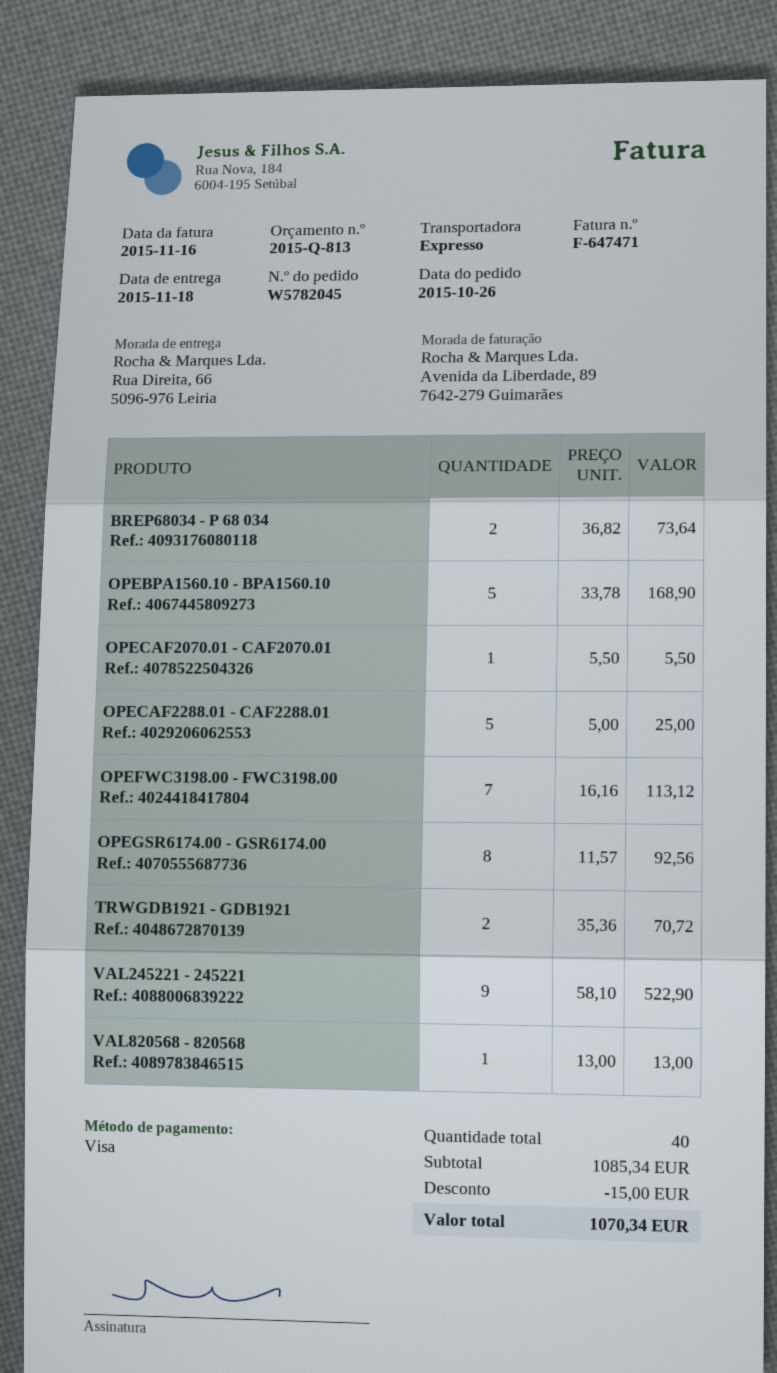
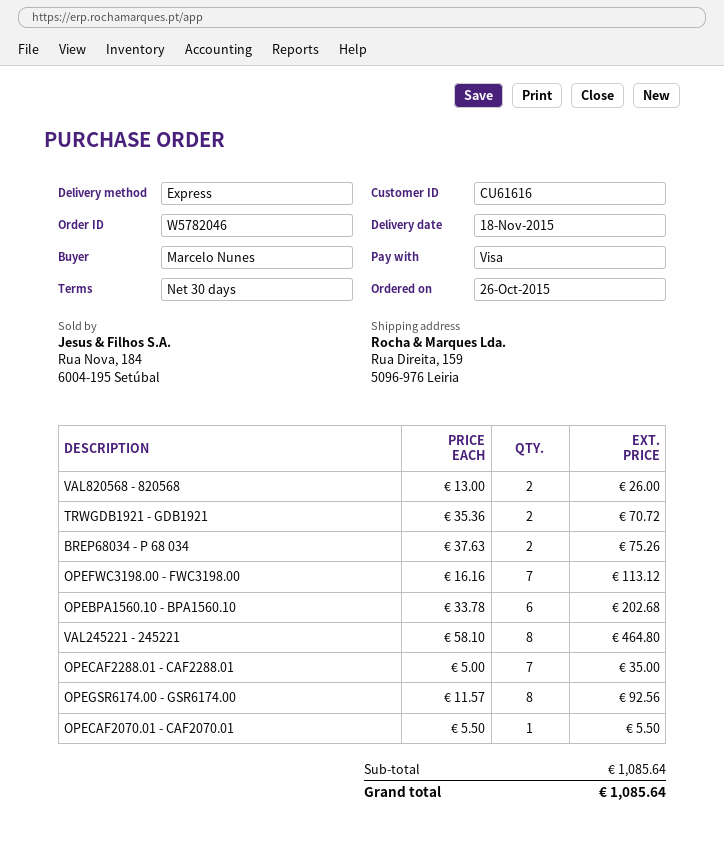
order number: W5782045 -> W5782046
ship to: Rua Direita, 66, 5096-976 Leiria -> Rua Direita, 159, 5096-976 Leiria
BREP68034 - P 68 034: 2 x 36.82 = 73.64 -> 2 x 37.63 = 75.26
OPEBPA1560.10 - BPA1560.10: 5 x 33.78 = 168.90 -> 6 x 33.78 = 202.68
OPECAF2288.01 - CAF2288.01: 5 x 5.00 = 25.00 -> 7 x 5.00 = 35.00
VAL245221 - 245221: 9 x 58.10 = 522.90 -> 8 x 58.10 = 464.80
VAL820568 - 820568: 1 x 13.00 = 13.00 -> 2 x 13.00 = 26.00
subtotal: 1085.34 -> 1085.64
discount: 15.00 -> none
total: 1070.34 -> 1085.64

